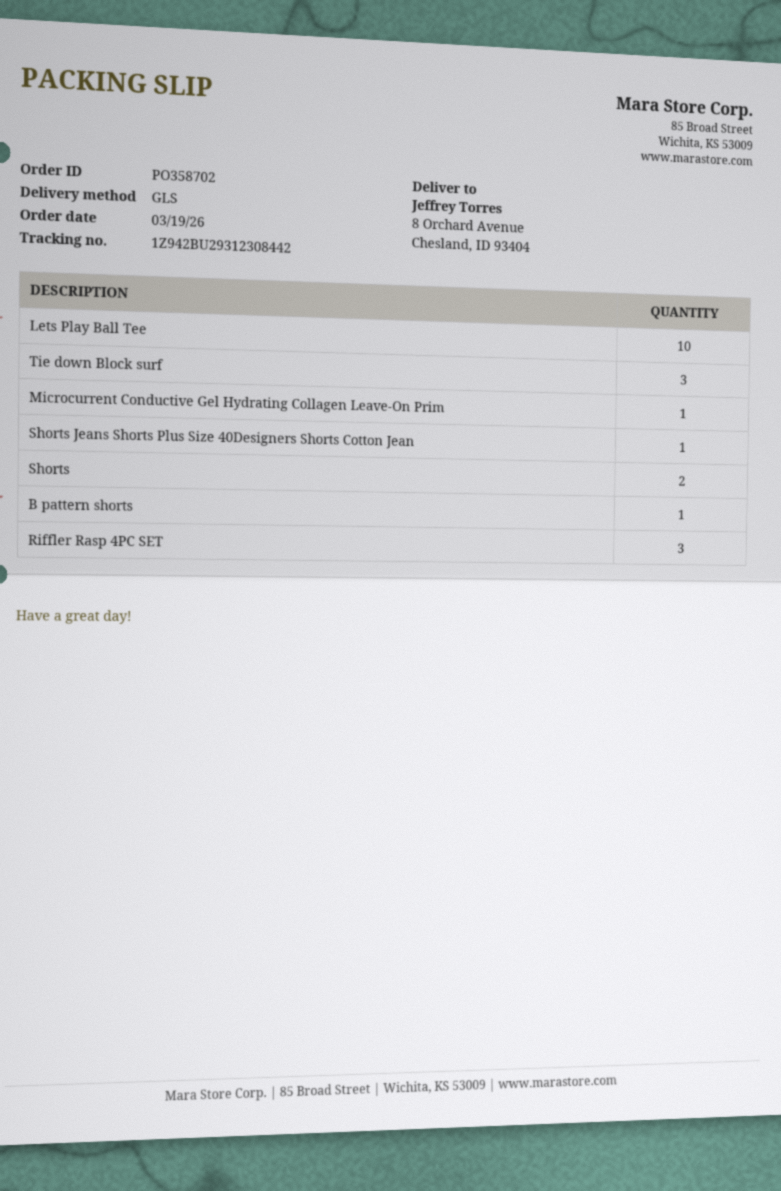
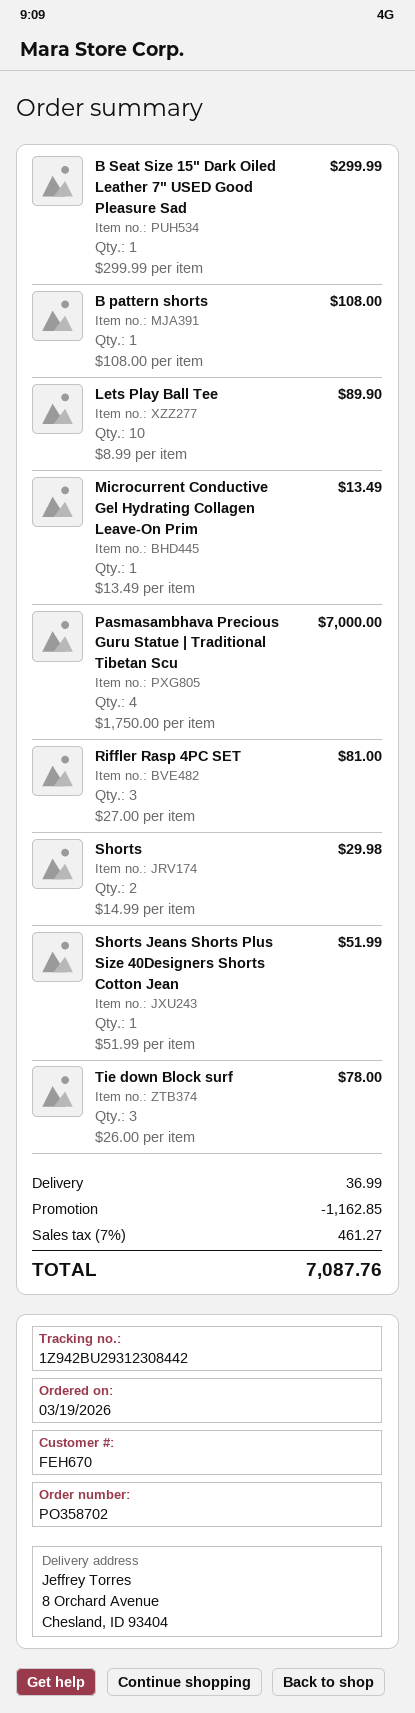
B Seat Size 15" Dark Oiled Leather 7" USED Good Pleasure Sad: none -> 1
Pasmasambhava Precious Guru Statue | Traditional Tibetan Scu: none -> 4

